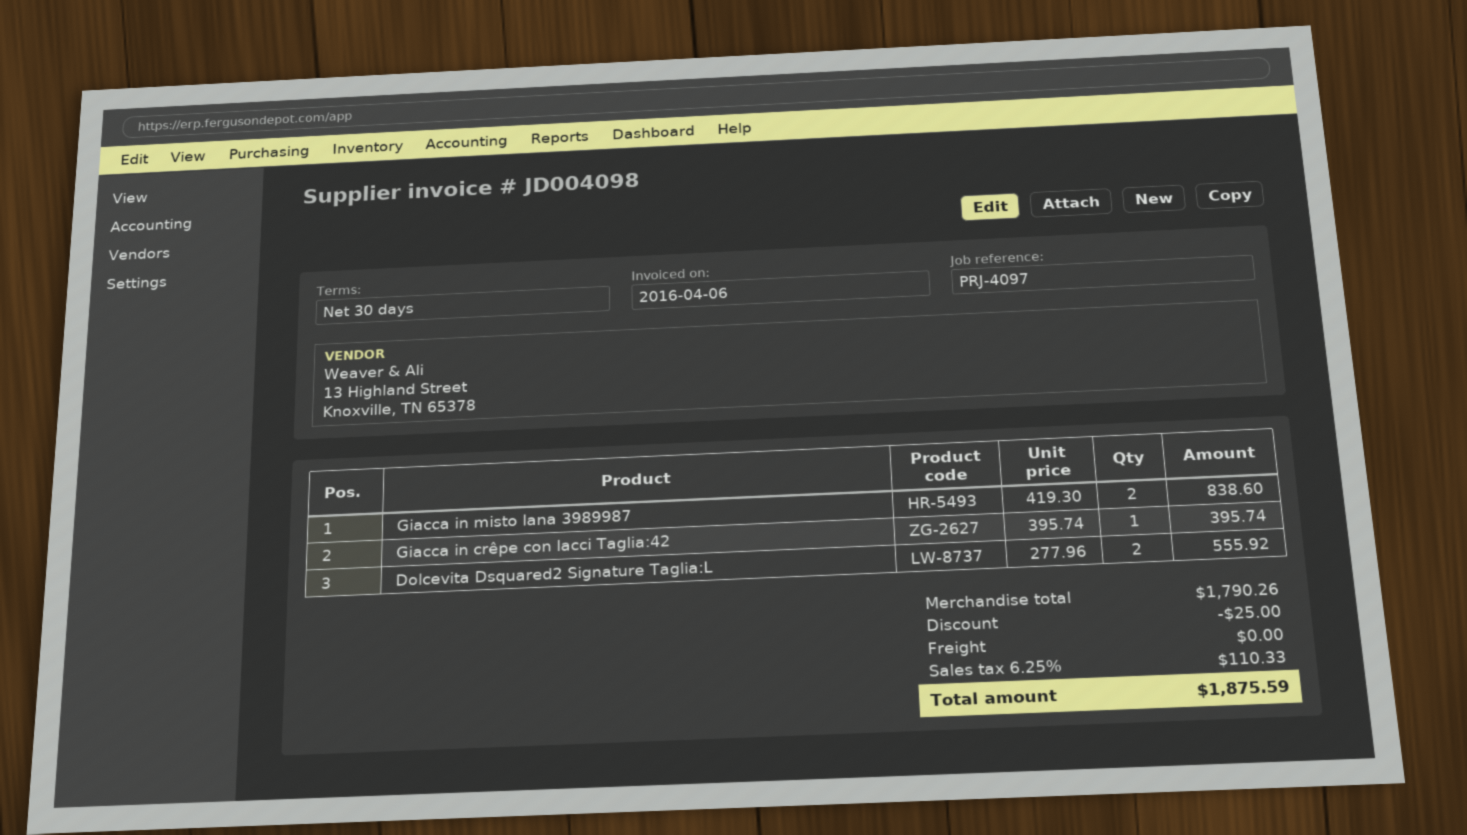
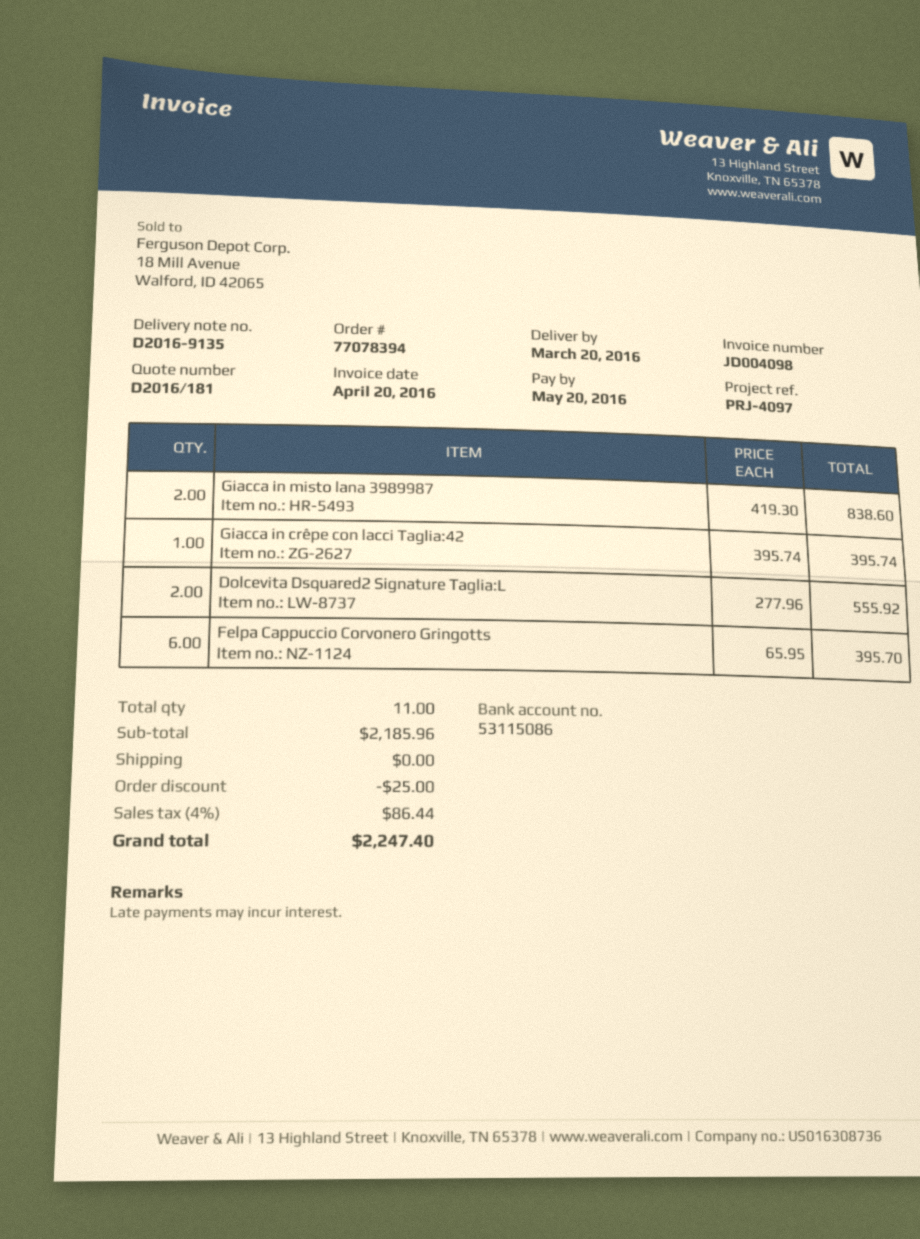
invoice date: 2016-04-06 -> 2016-04-20
Felpa Cappuccio Corvonero Gringotts: none -> 6 x 65.95 = 395.70
subtotal: 1790.26 -> 2185.96
tax: 6.25% = 110.33 -> 4% = 86.44
total: 1875.59 -> 2247.40

